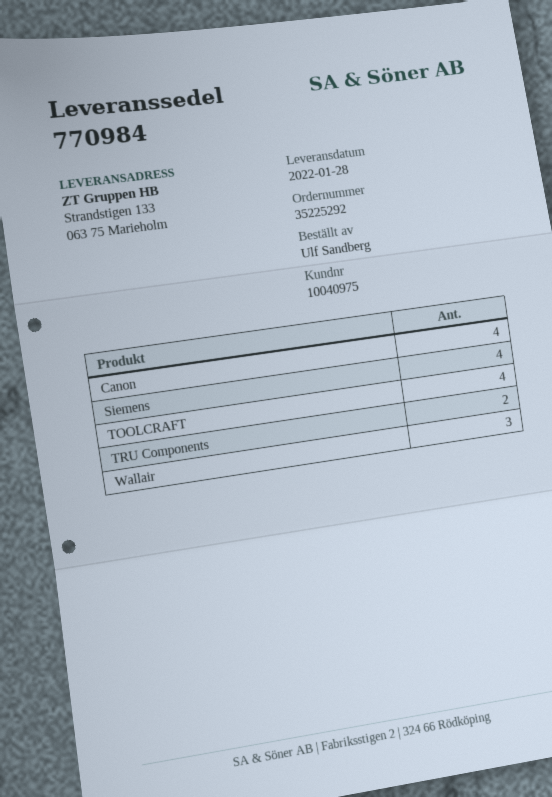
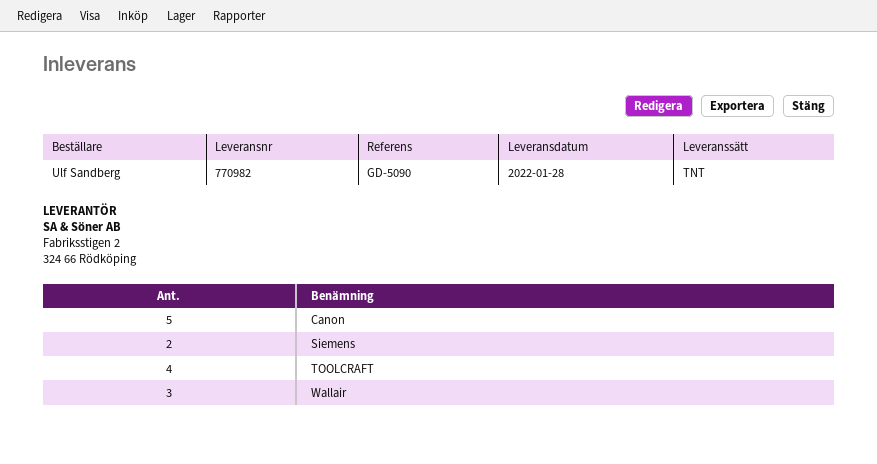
delivery note number: 770984 -> 770982
Canon: 4 -> 5
Siemens: 4 -> 2
TRU Components: 2 -> none

